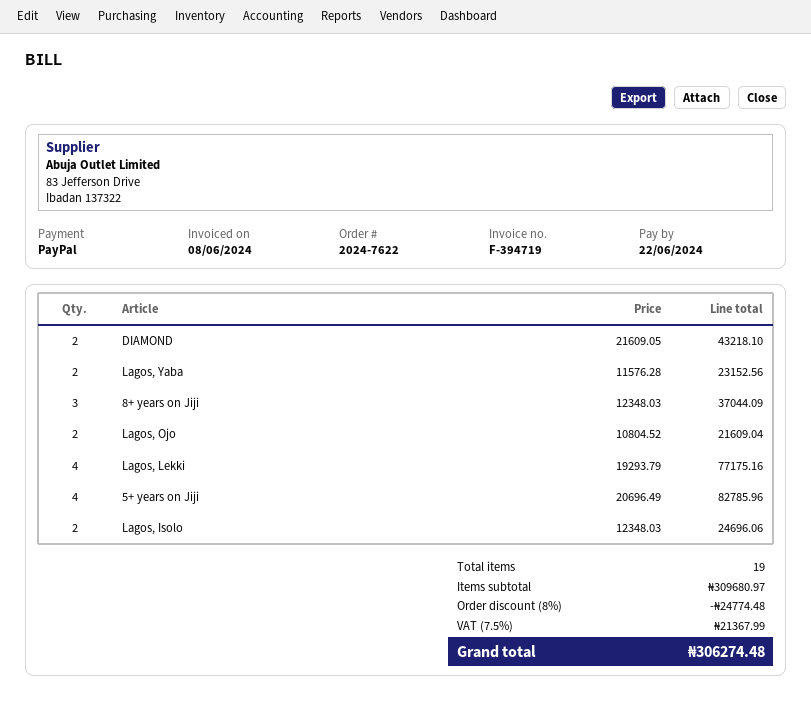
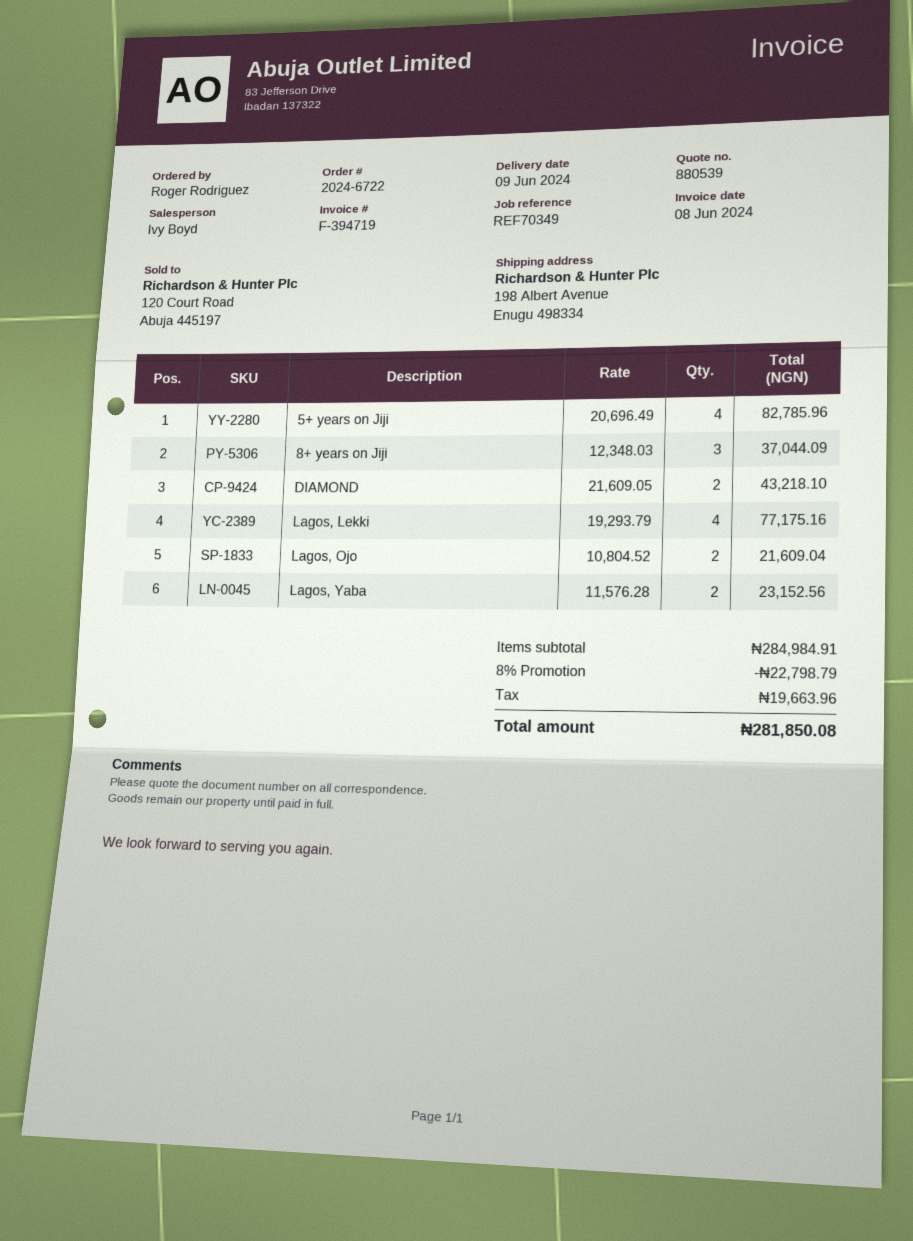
order number: 2024-7622 -> 2024-6722
Lagos, Isolo: 2 x 12348.03 = 24696.06 -> none
subtotal: 309680.97 -> 284984.91
discount: 8% = 24774.48 -> 8% = 22798.79
tax: 21367.99 -> 19663.96
total: 306274.48 -> 281850.08

